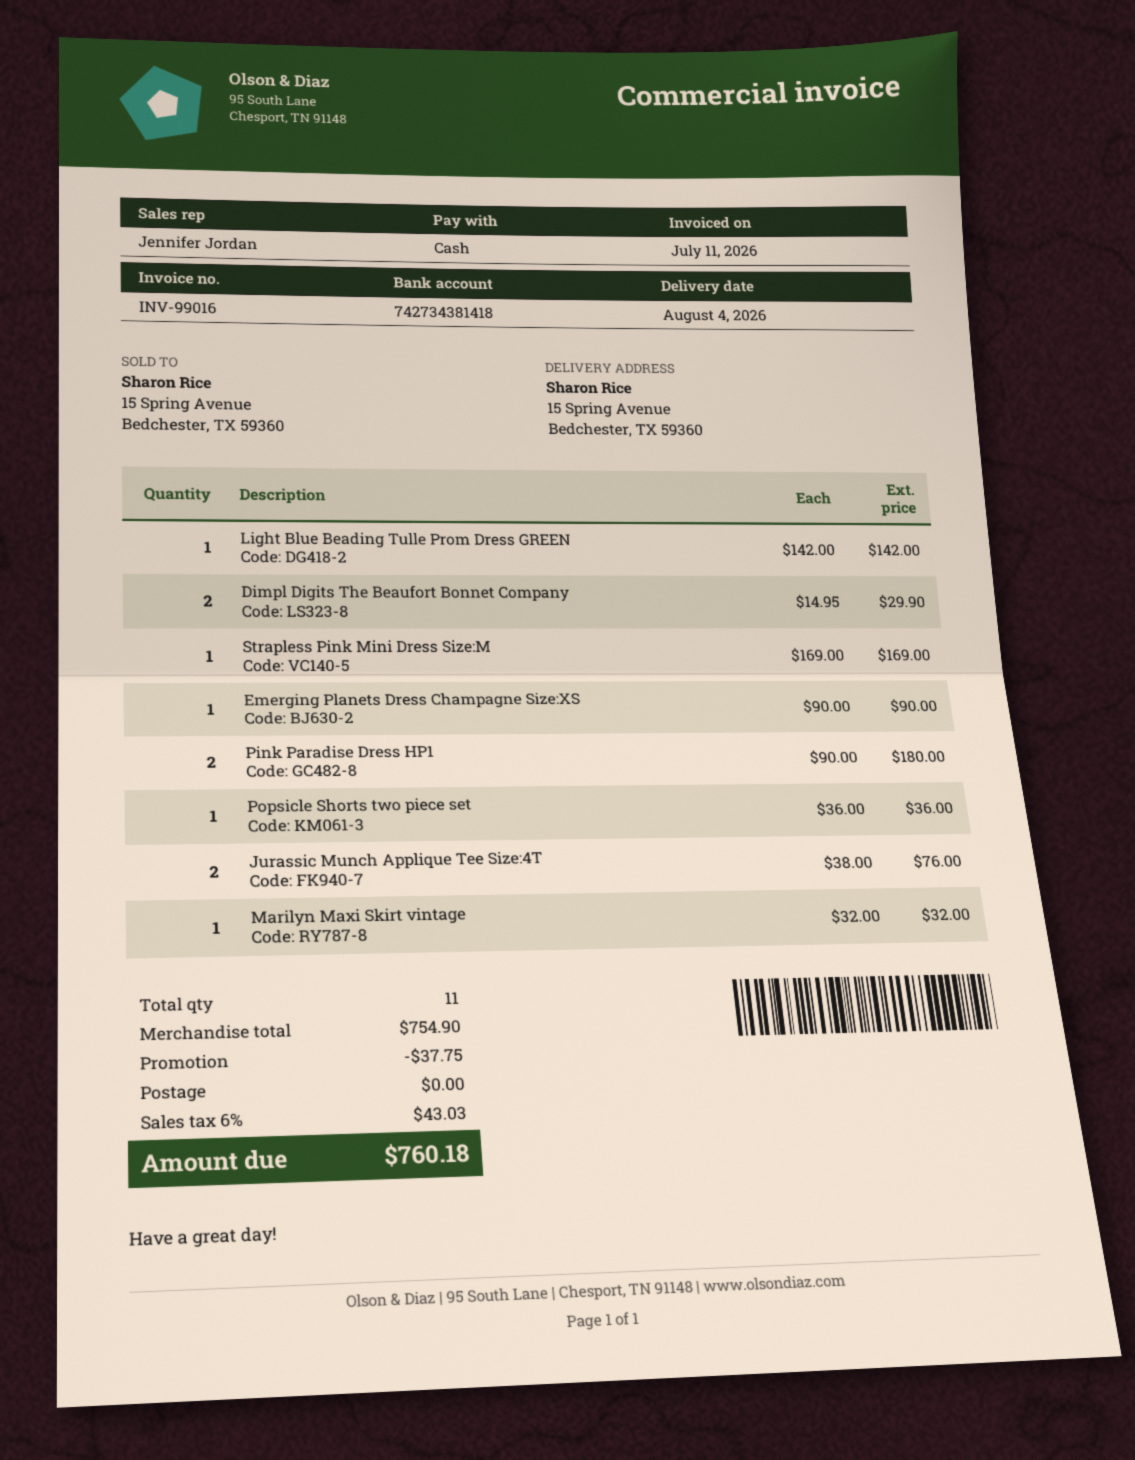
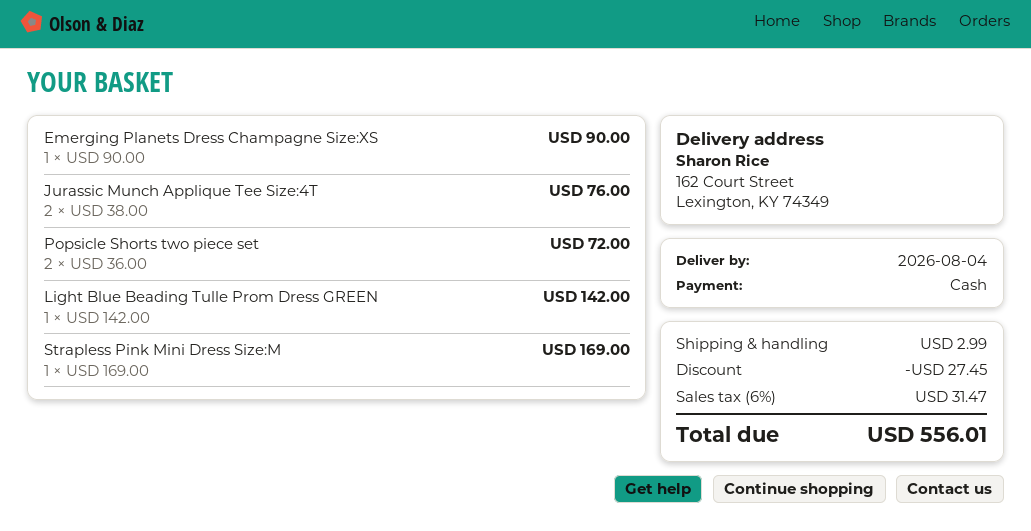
ship to: 15 Spring Avenue, Bedchester, TX 59360 -> 162 Court Street, Lexington, KY 74349
Dimpl Digits The Beaufort Bonnet Company: 2 x 14.95 = 29.90 -> none
Pink Paradise Dress HP1: 2 x 90.00 = 180.00 -> none
Popsicle Shorts two piece set: 1 x 36.00 = 36.00 -> 2 x 36.00 = 72.00
Marilyn Maxi Skirt vintage: 1 x 32.00 = 32.00 -> none
discount: 37.75 -> 27.45
shipping: 0.00 -> 2.99
tax: 6% = 43.03 -> 6% = 31.47
total: 760.18 -> 556.01

